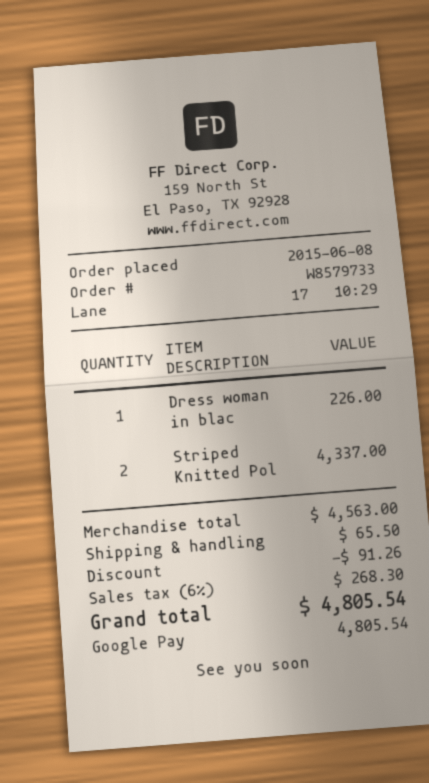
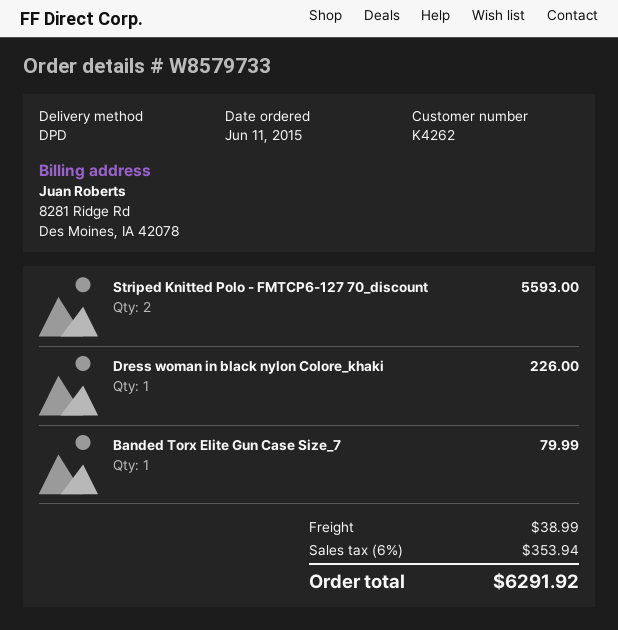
order date: 2015-06-08 -> 2015-06-11
Striped Knitted Pol: 2 for 4337.00 -> 2 for 5593.00
Banded Torx Elite Gun Case Size_7: none -> 1 for 79.99
discount: 91.26 -> none
shipping: 65.50 -> 38.99
tax: 6% = 268.30 -> 6% = 353.94
total: 4805.54 -> 6291.92

